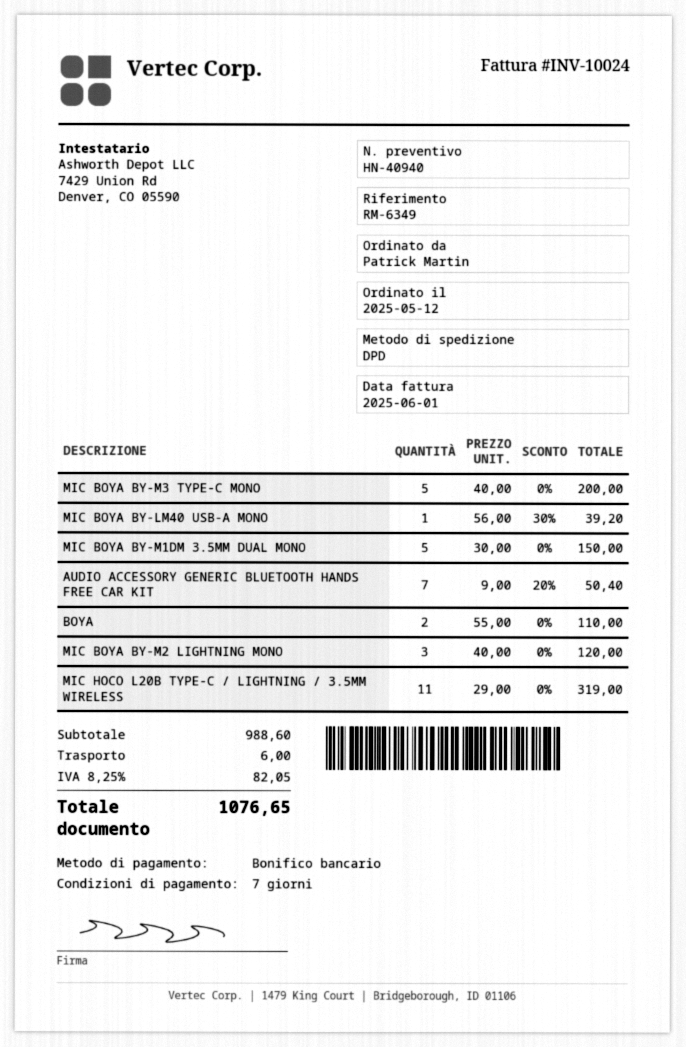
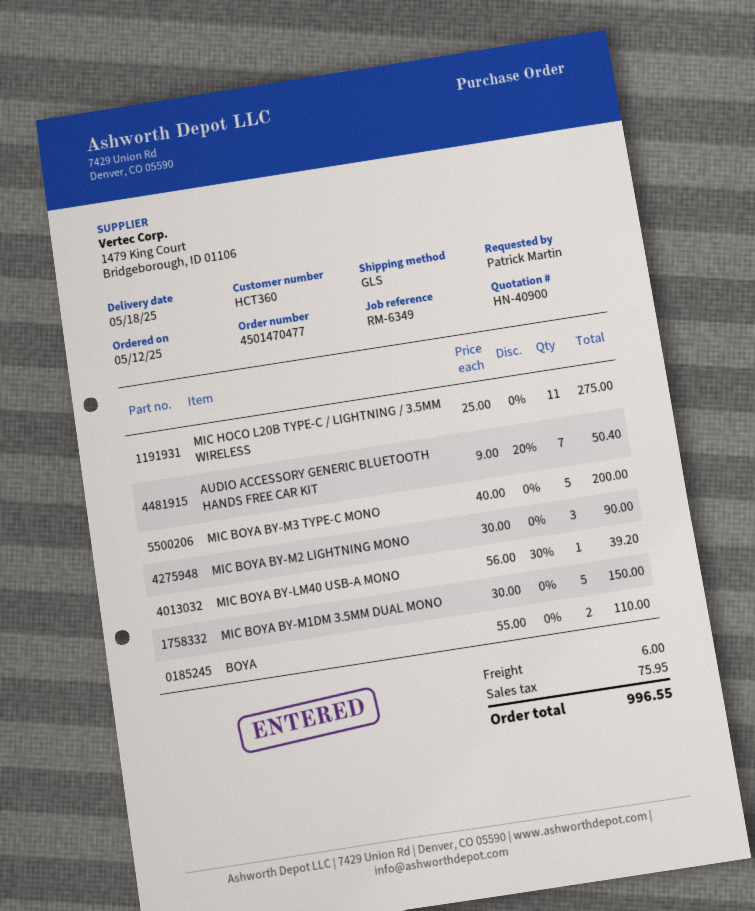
quote number: HN-40940 -> HN-40900
shipping method: DPD -> GLS
MIC BOYA BY-M2 LIGHTNING MONO: 3 x 40.00 = 120.00 -> 3 x 30.00 = 90.00
MIC HOCO L20B TYPE-C / LIGHTNING / 3.5MM WIRELESS: 11 x 29.00 = 319.00 -> 11 x 25.00 = 275.00
tax: 82.05 -> 75.95
total: 1076.65 -> 996.55

